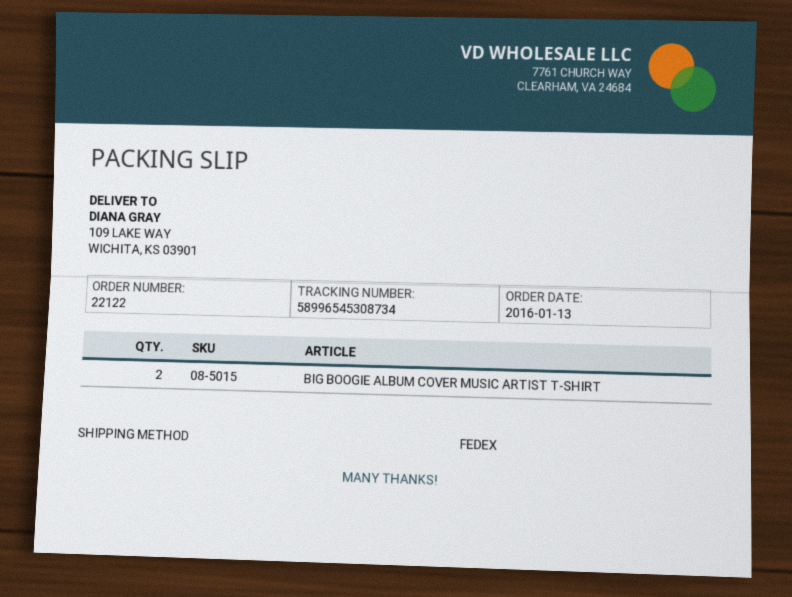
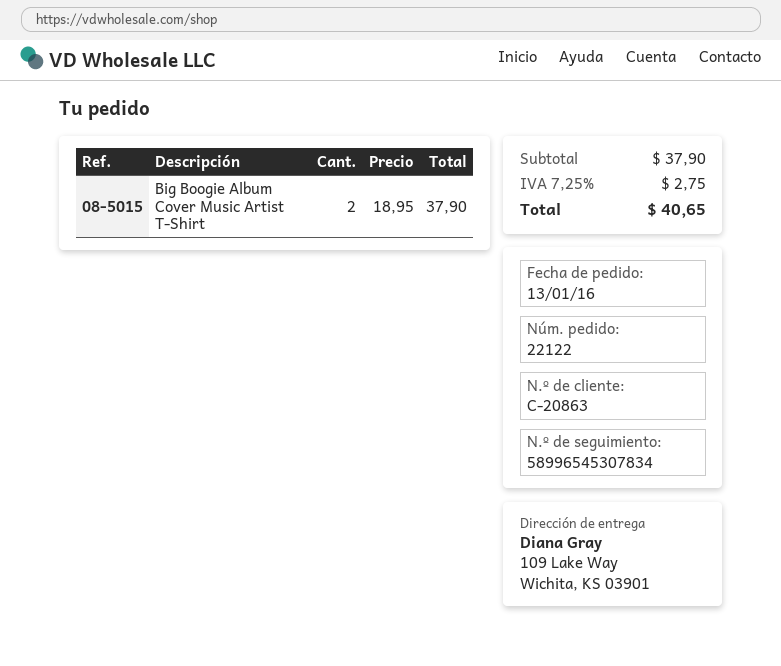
tracking number: 58996545308734 -> 58996545307834

